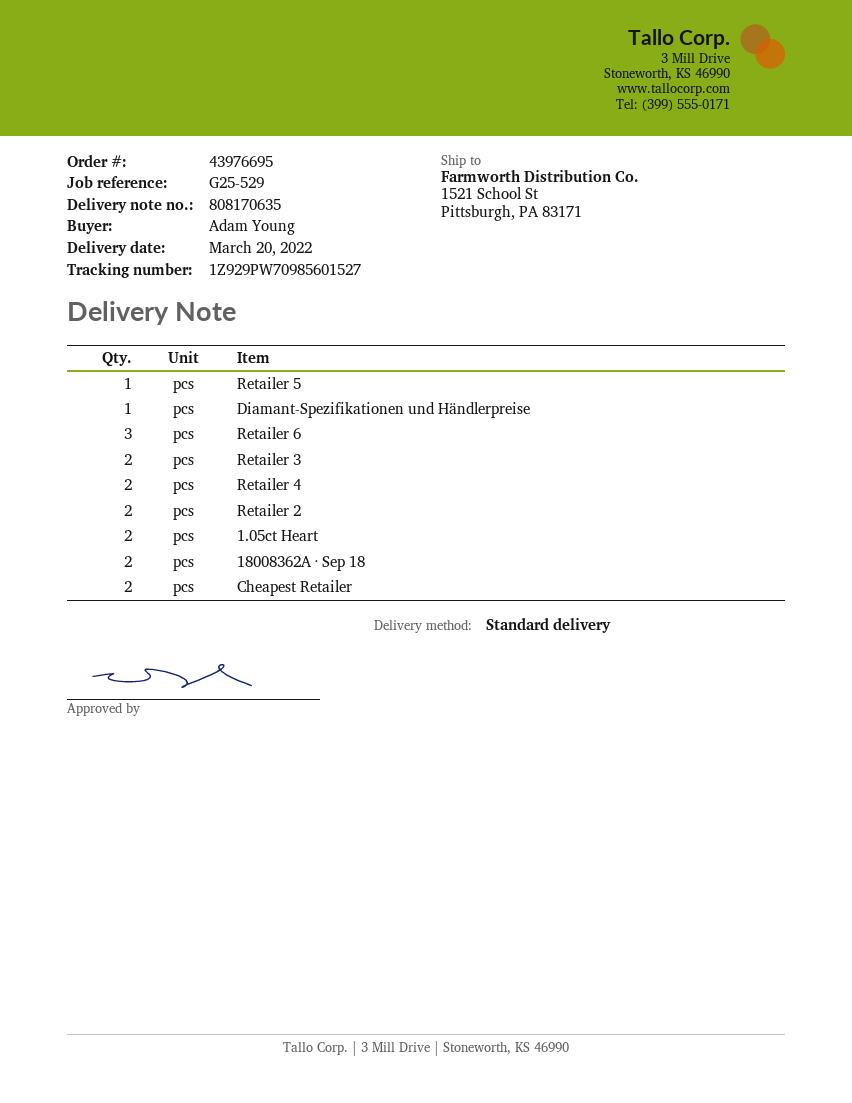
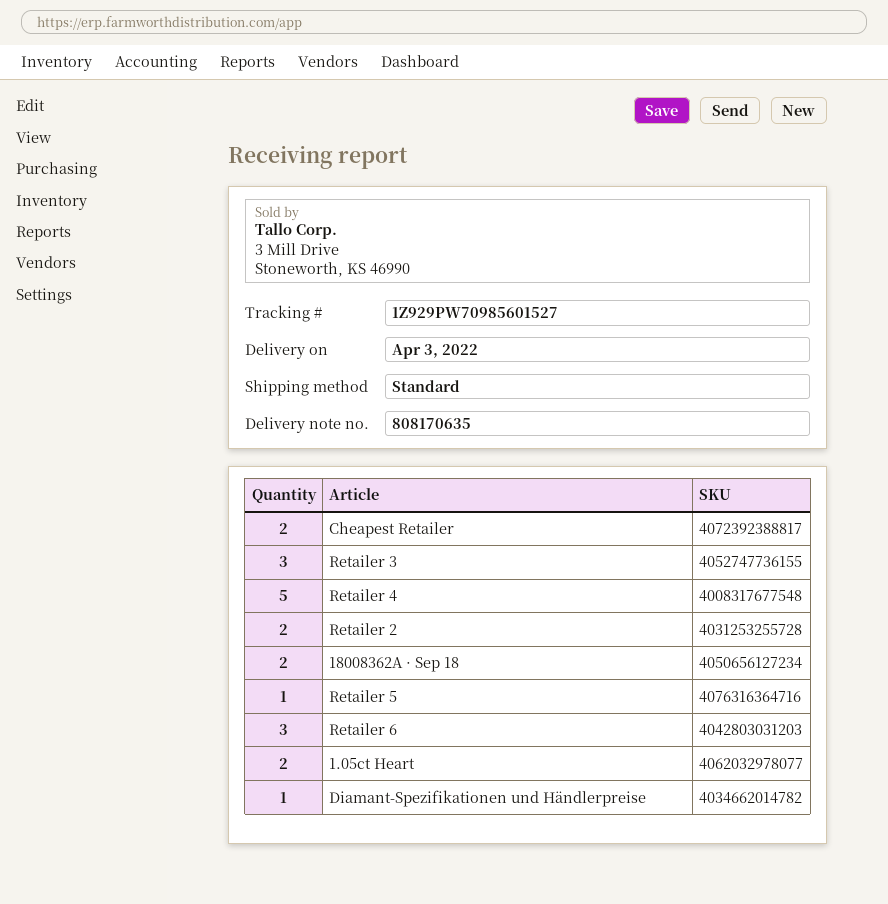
delivery date: 2022-03-20 -> 2022-04-03
Retailer 3: 2 -> 3
Retailer 4: 2 -> 5

